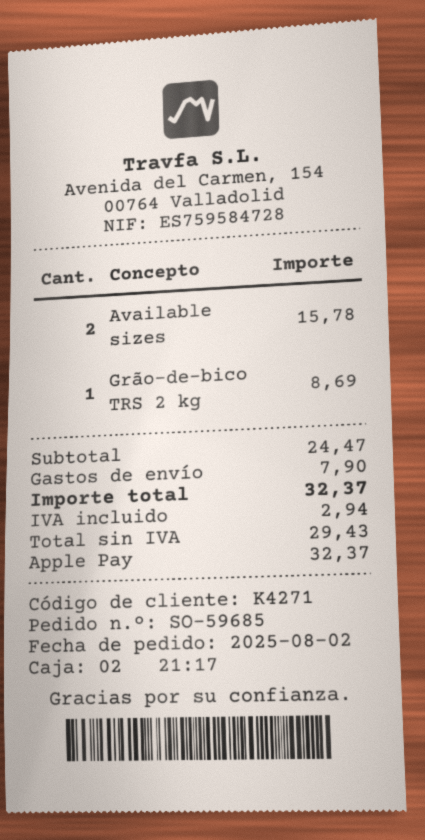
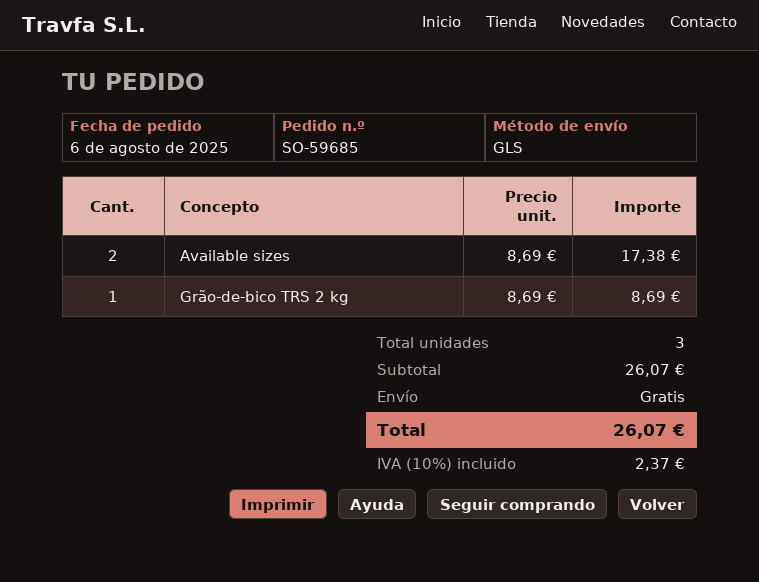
order date: 2025-08-02 -> 2025-08-06
Available sizes: 2 for 15.78 -> 2 for 17.38
subtotal: 24.47 -> 26.07
shipping: 7.90 -> 0.00
tax: 2.94 -> 2.37
total: 32.37 -> 26.07

